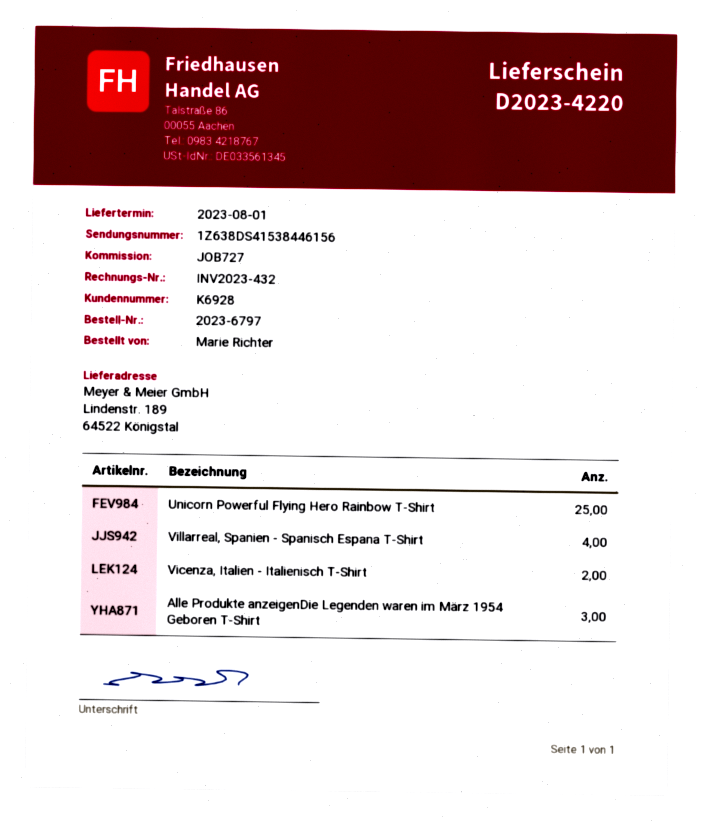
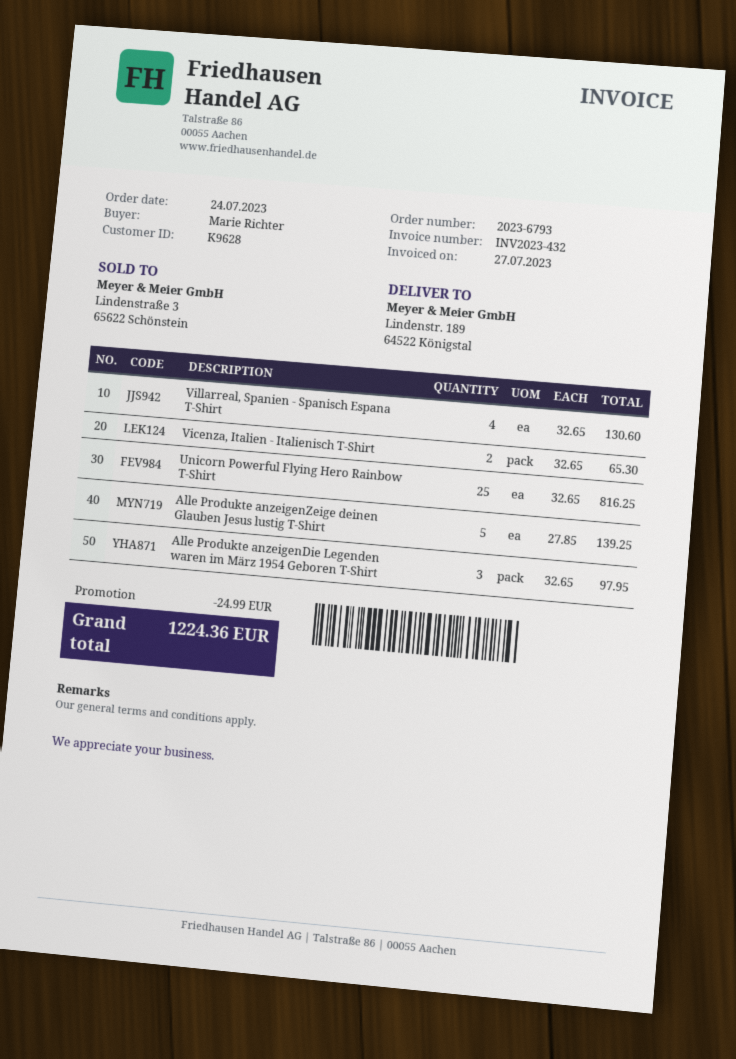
order number: 2023-6797 -> 2023-6793
customer number: K6928 -> K9628
Alle Produkte anzeigenZeige deinen Glauben Jesus lustig T-Shirt: none -> 5

